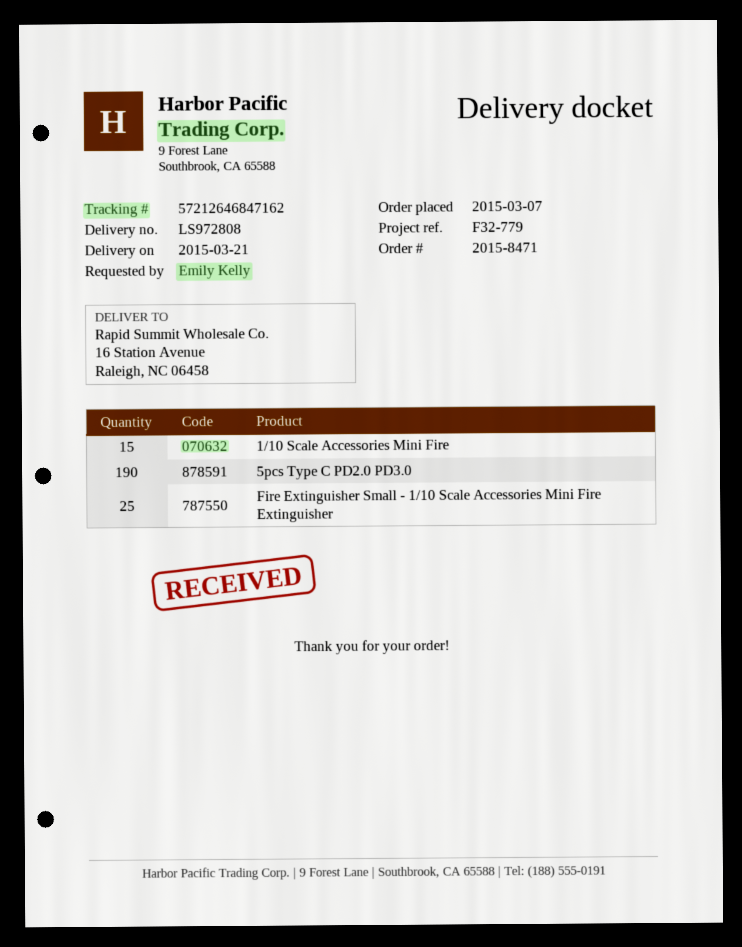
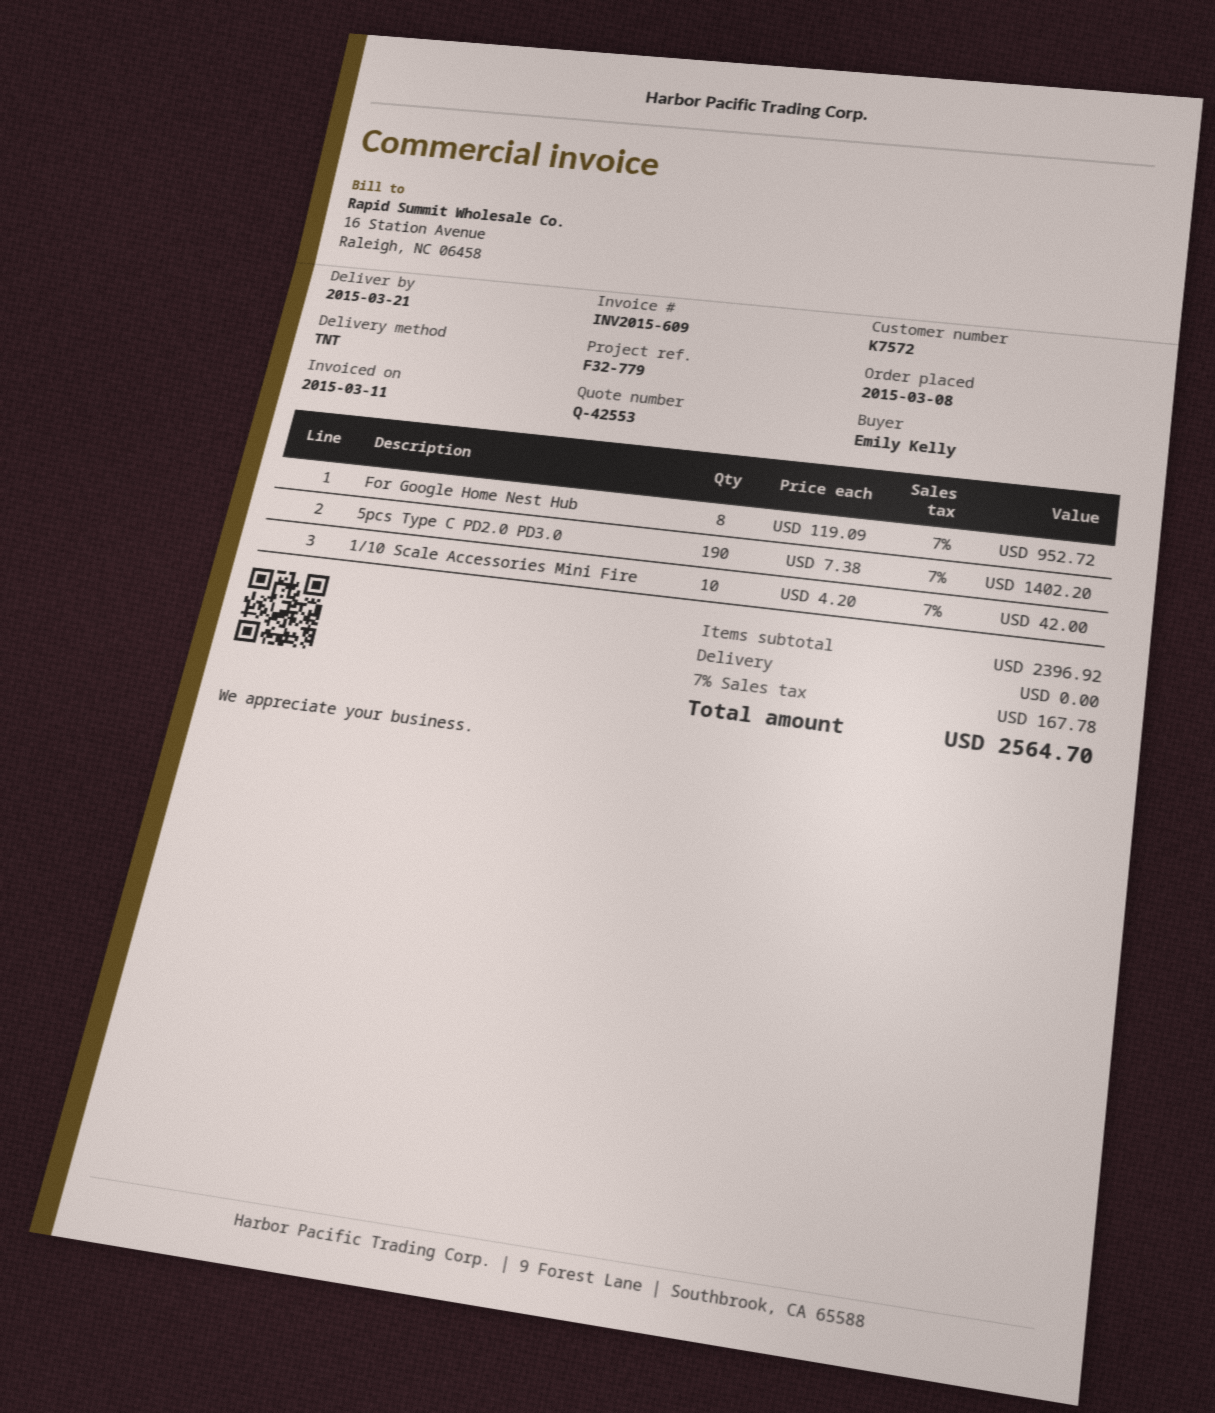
order date: 2015-03-07 -> 2015-03-08
1/10 Scale Accessories Mini Fire: 15 -> 10
Fire Extinguisher Small - 1/10 Scale Accessories Mini Fire Extinguisher: 25 -> none
For Google Home Nest Hub: none -> 8

